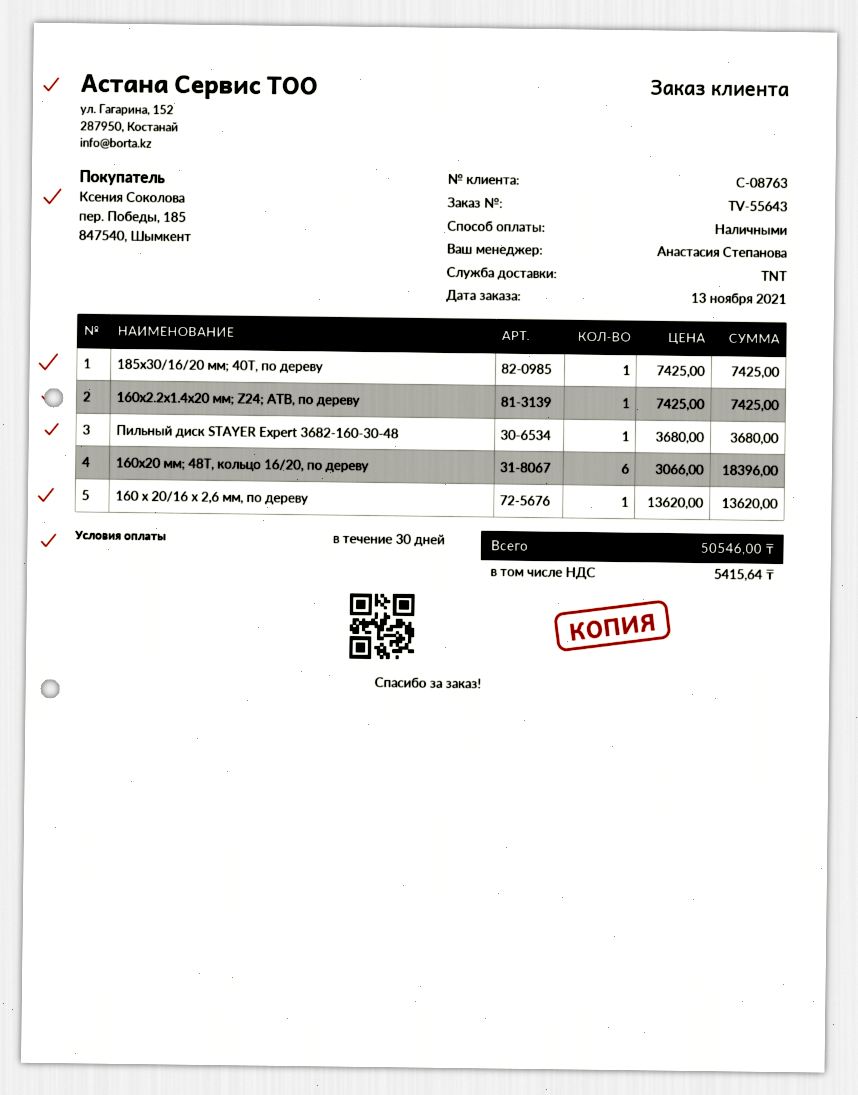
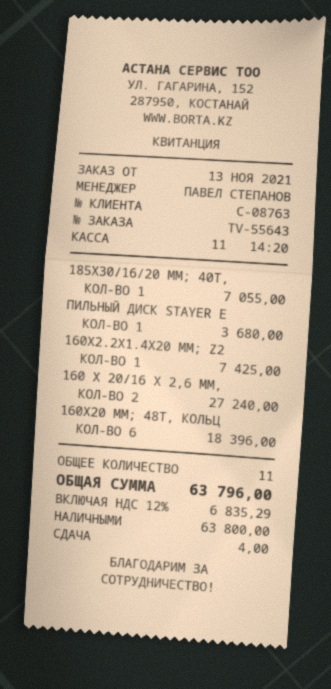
sales rep: Анастасия Степанова -> ПАВЕЛ СТЕПАНОВ
185x30/16/20 мм; 40T, по дереву: 1 for 7425.00 -> 1 for 7055.00
160 x 20/16 x 2,6 мм, по дереву: 1 for 13620.00 -> 2 for 27240.00
tax: 5415.64 -> 6835.29
total: 50546.00 -> 63796.00

